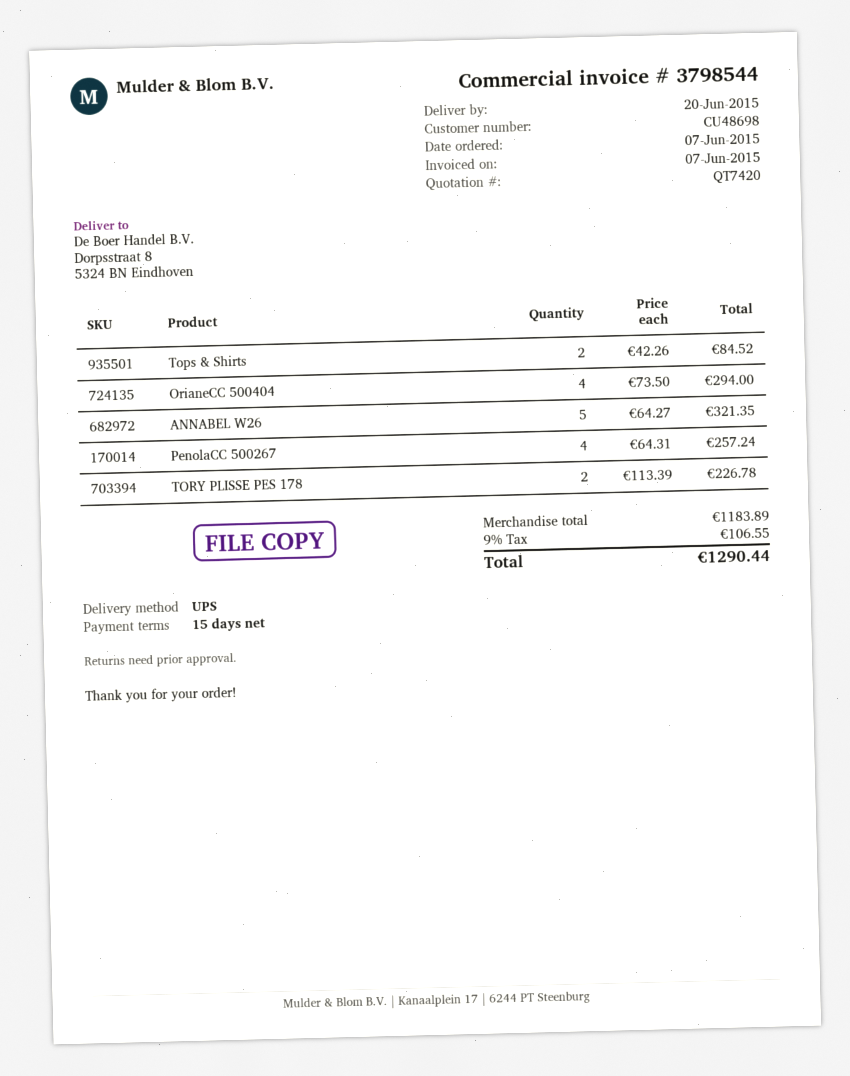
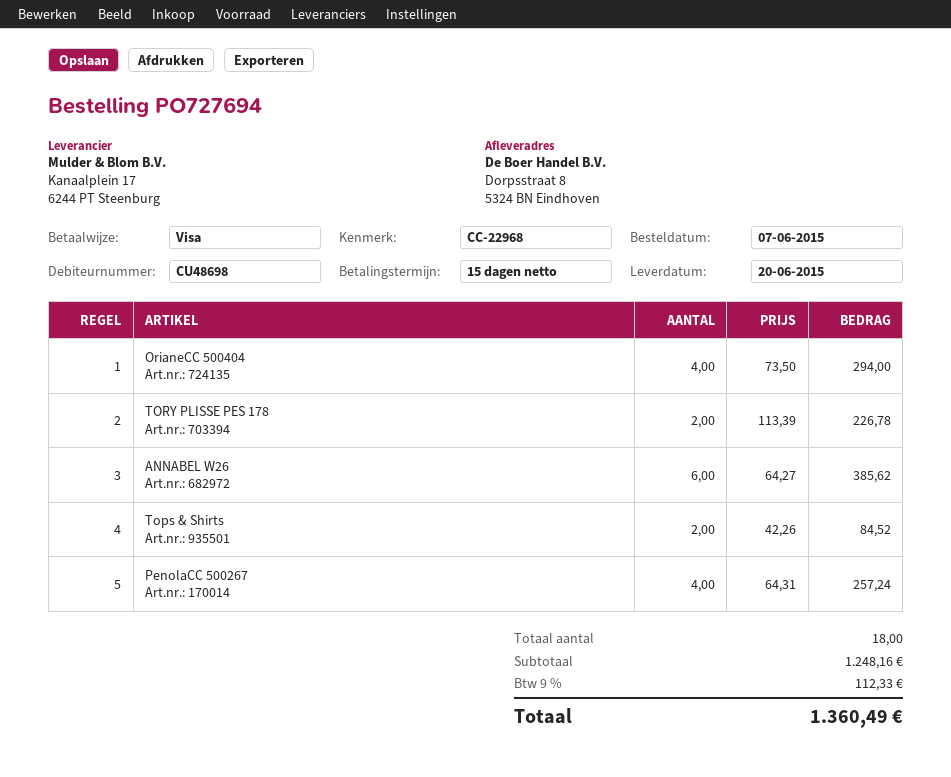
ANNABEL W26: 5 x 64.27 = 321.35 -> 6 x 64.27 = 385.62
subtotal: 1183.89 -> 1248.16
tax: 9% = 106.55 -> 9% = 112.33
total: 1290.44 -> 1360.49

